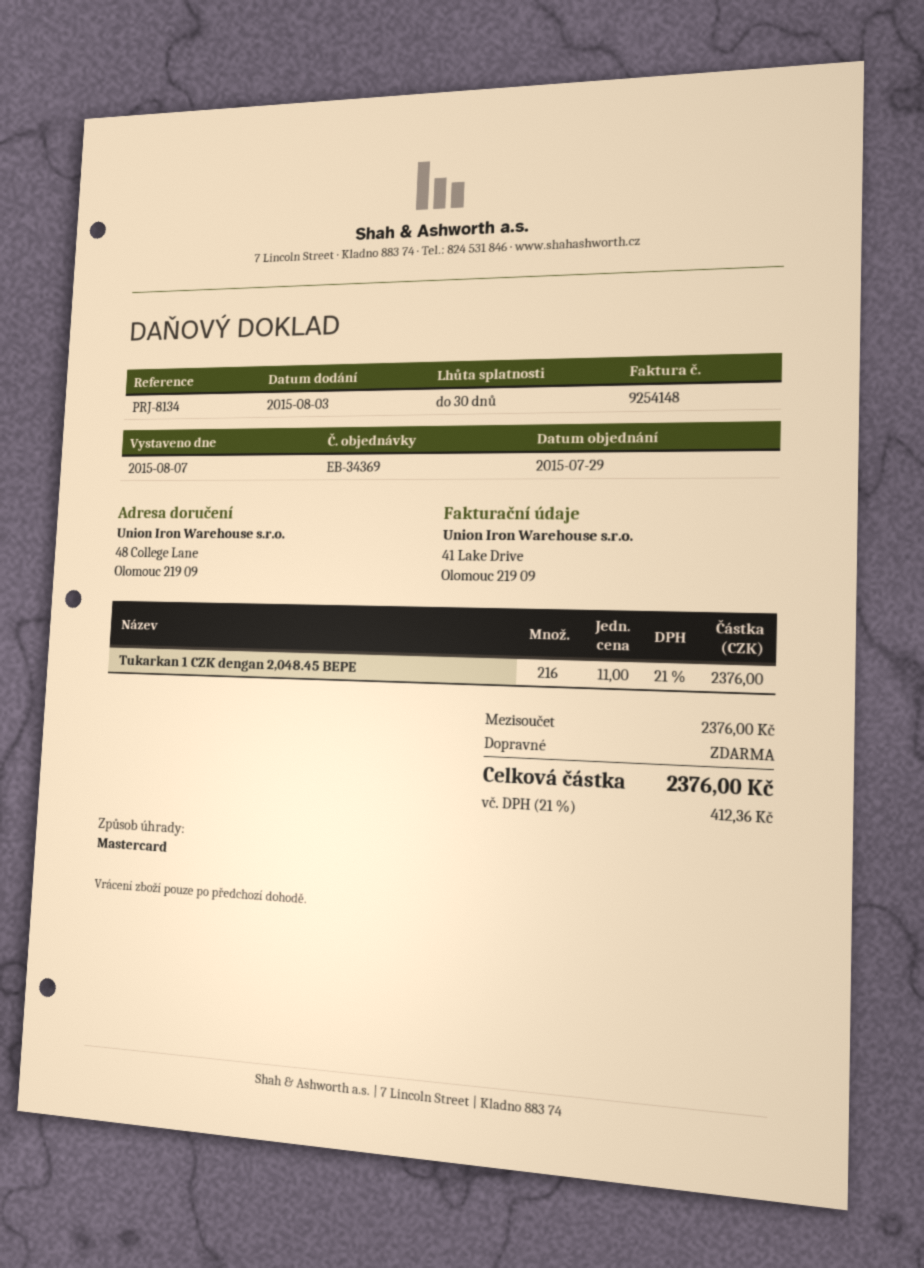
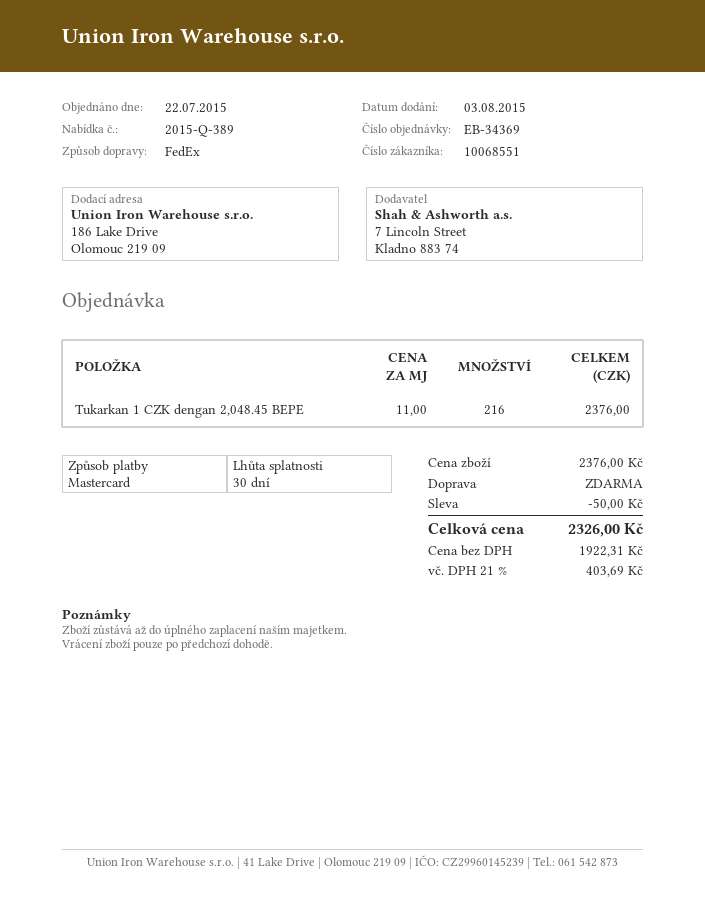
order date: 2015-07-29 -> 2015-07-22
ship to: 48 College Lane, Olomouc 219 09 -> 186 Lake Drive, Olomouc 219 09
discount: none -> 50.00
tax: 21% = 412.36 -> 21% = 403.69
total: 2376.00 -> 2326.00

